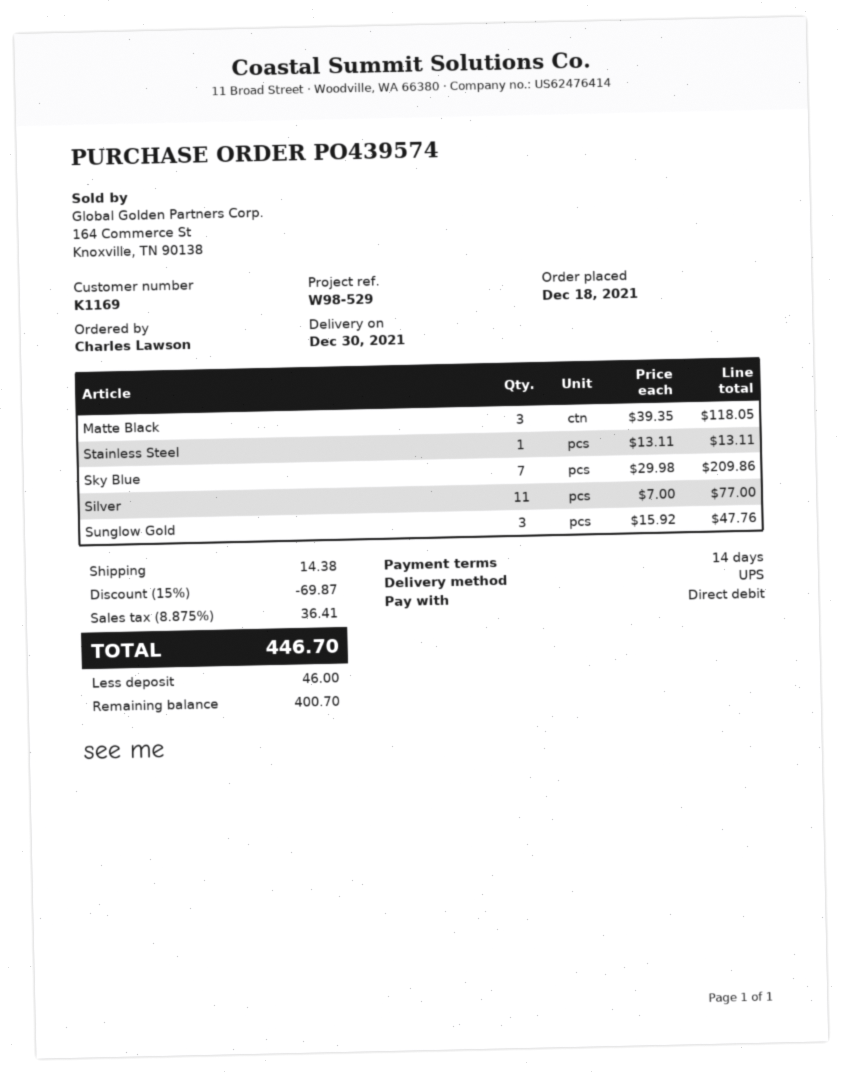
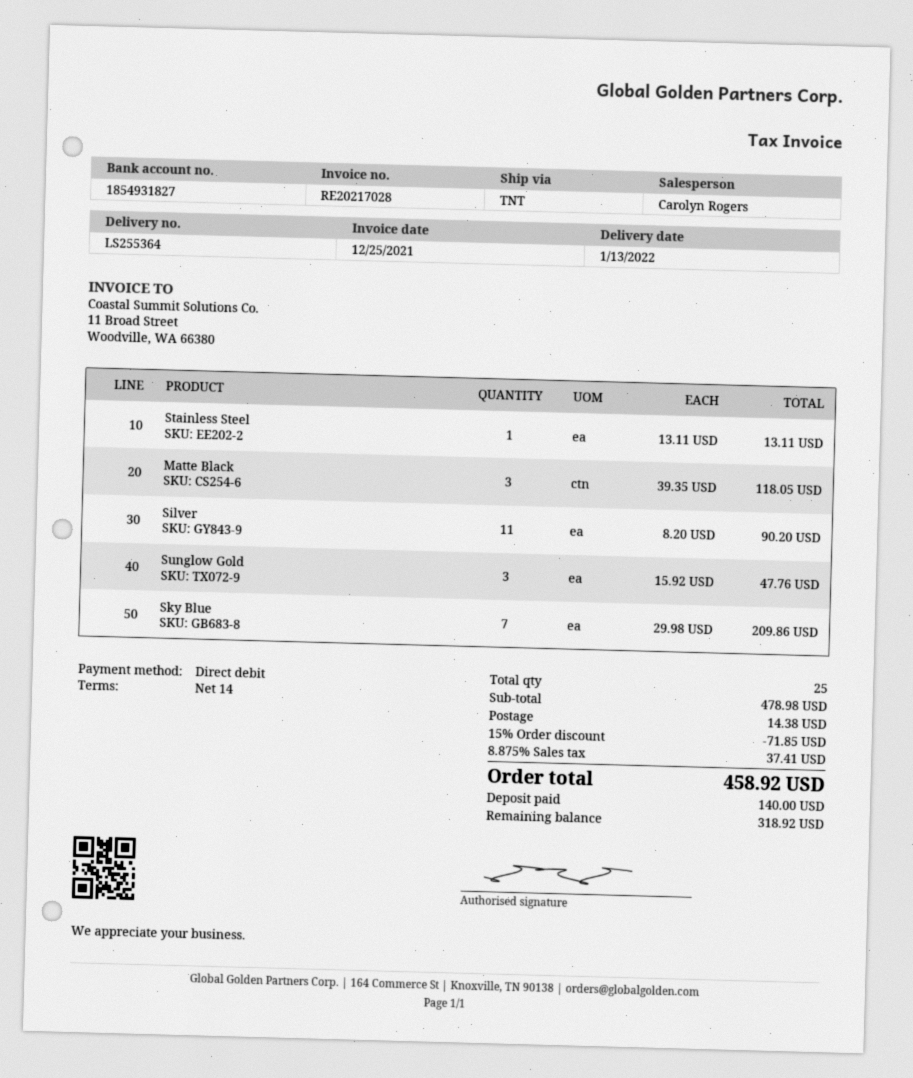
delivery date: 2021-12-30 -> 2022-01-13
shipping method: UPS -> TNT
Silver: 11 x 7.00 = 77.00 -> 11 x 8.20 = 90.20
discount: 15% = 69.87 -> 15% = 71.85
tax: 8.875% = 36.41 -> 8.875% = 37.41
total: 446.70 -> 458.92
deposit: 46.00 -> 140.00
balance: 400.70 -> 318.92

